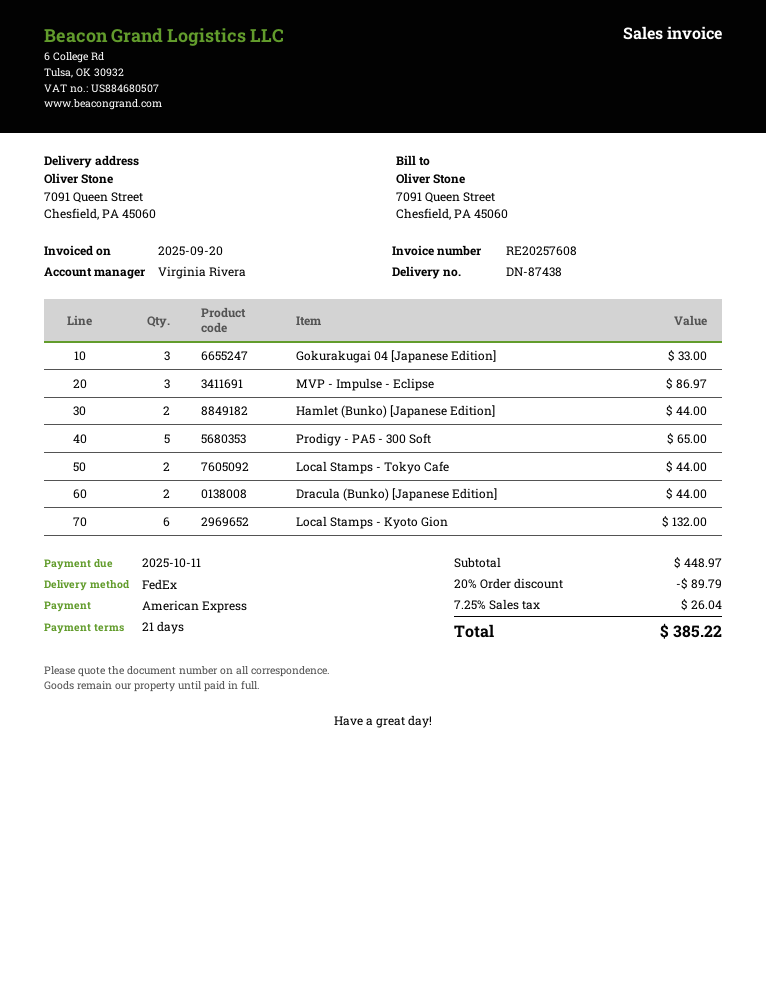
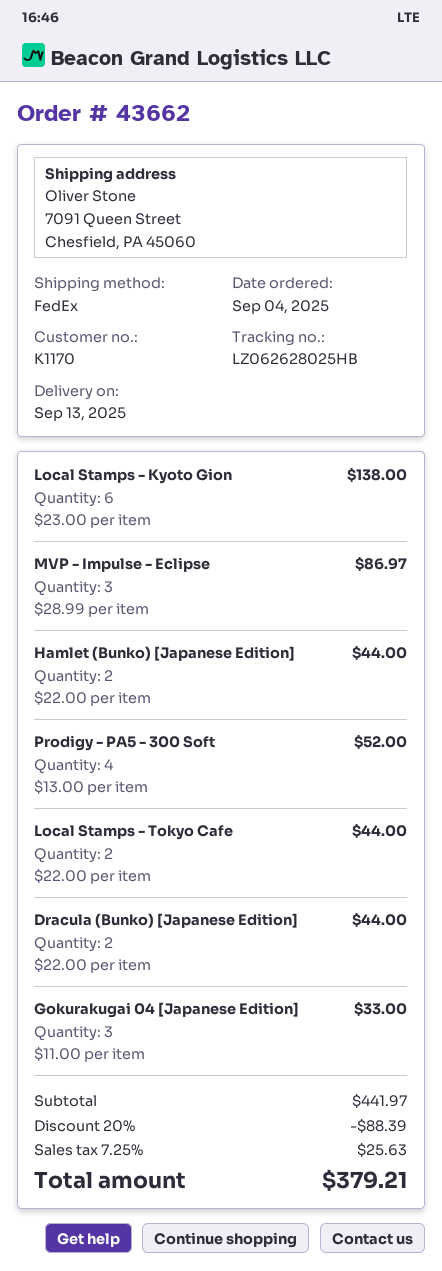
Prodigy - PA5 - 300 Soft: 5 for 65.00 -> 4 for 52.00
Local Stamps - Kyoto Gion: 6 for 132.00 -> 6 for 138.00
subtotal: 448.97 -> 441.97
discount: 20% = 89.79 -> 20% = 88.39
tax: 7.25% = 26.04 -> 7.25% = 25.63
total: 385.22 -> 379.21

